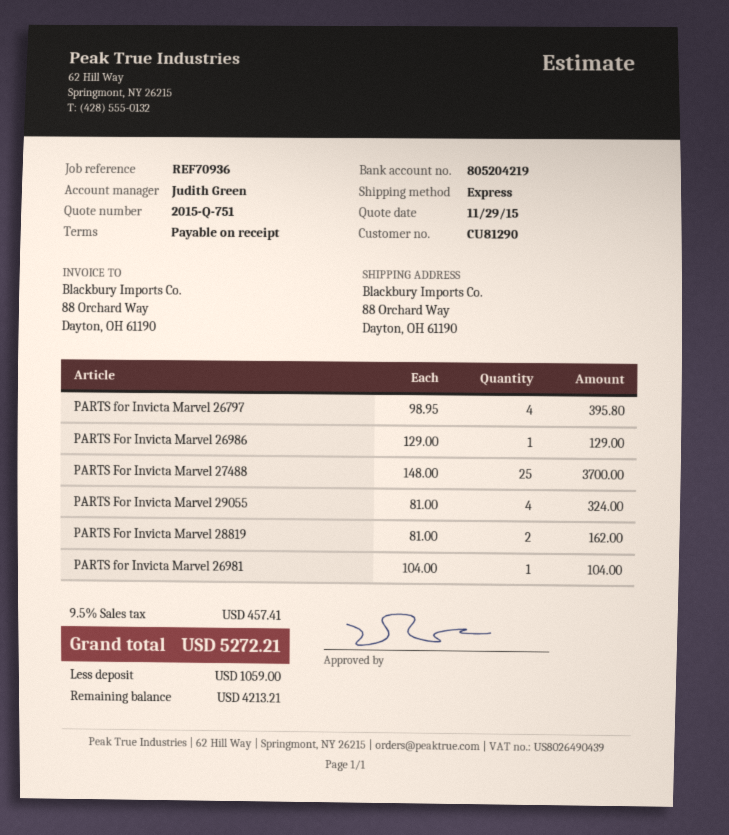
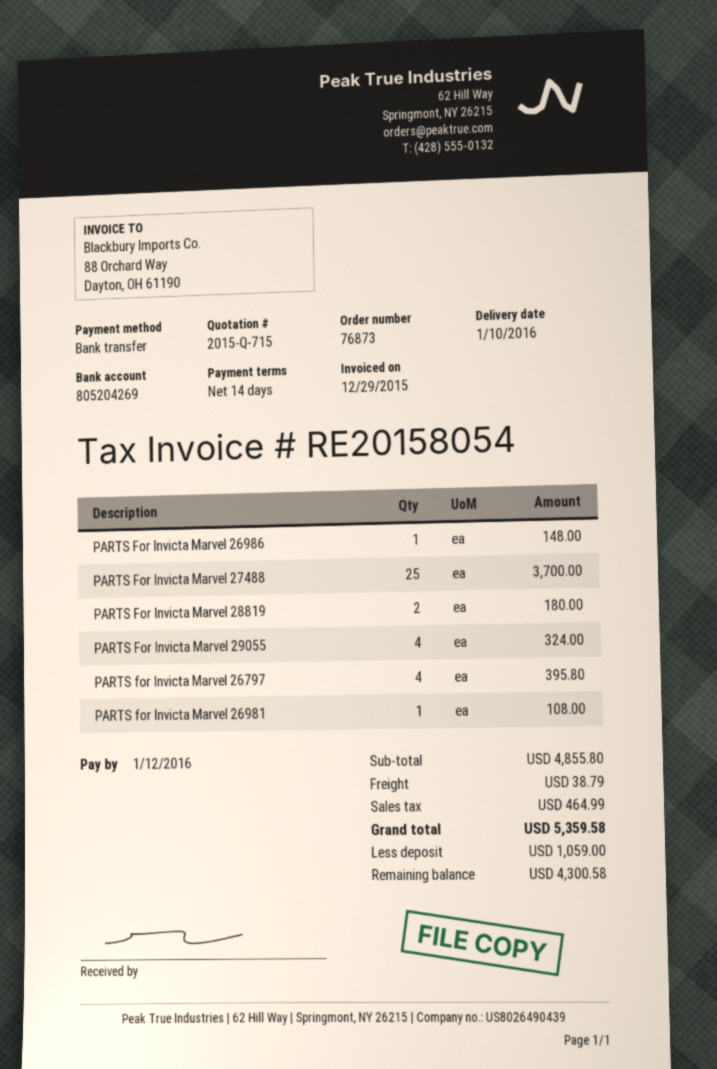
quote number: 2015-Q-751 -> 2015-Q-715
payment terms: on receipt -> 14 days
bank account: 805204219 -> 805204269
PARTS For Invicta Marvel 26986: 1 for 129.00 -> 1 for 148.00
PARTS For Invicta Marvel 28819: 2 for 162.00 -> 2 for 180.00
PARTS for Invicta Marvel 26981: 1 for 104.00 -> 1 for 108.00
shipping: none -> 38.79
tax: 457.41 -> 464.99
total: 5272.21 -> 5359.58
balance: 4213.21 -> 4300.58

